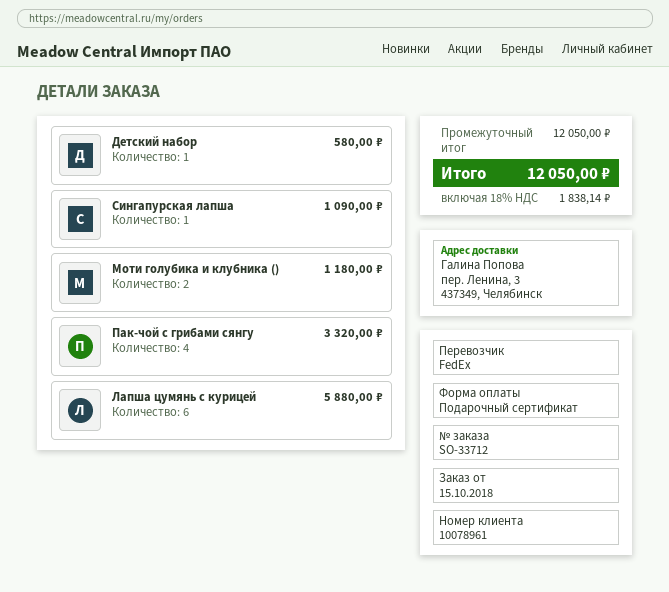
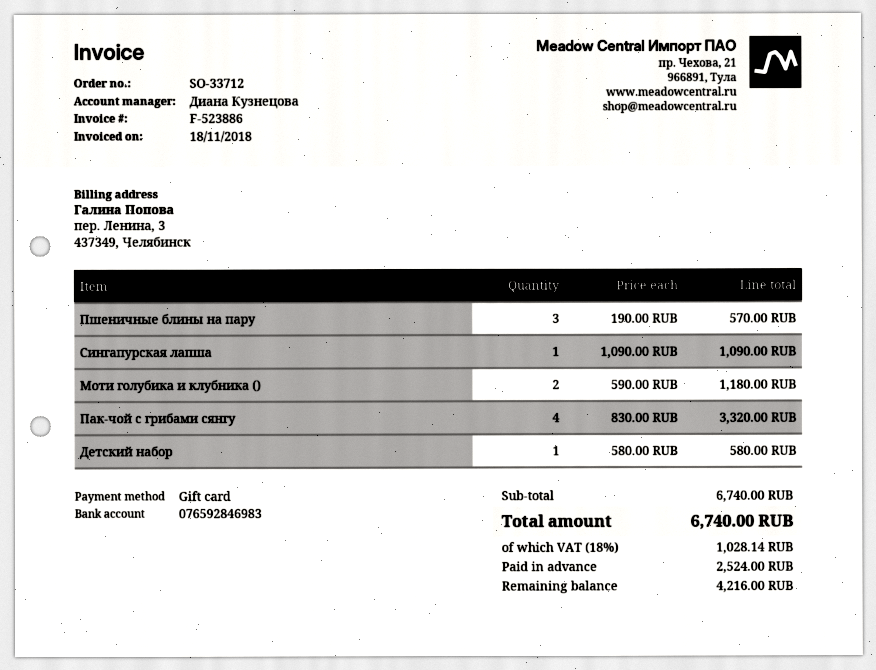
Лапша цумянь с курицей: 6 for 5880.00 -> none
Пшеничные блины на пару: none -> 3 for 570.00
subtotal: 12050.00 -> 6740.00
tax: 18% = 1838.14 -> 18% = 1028.14
total: 12050.00 -> 6740.00

